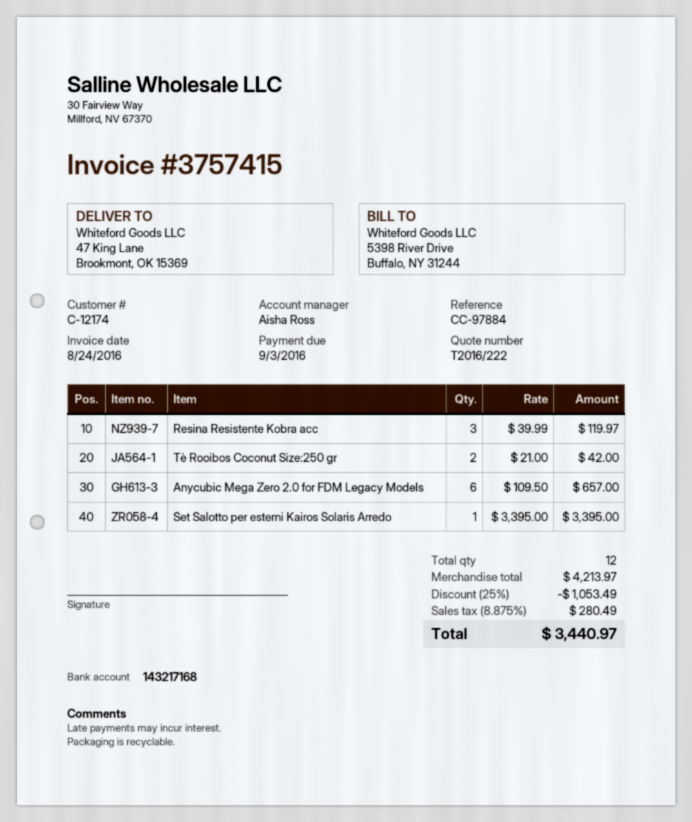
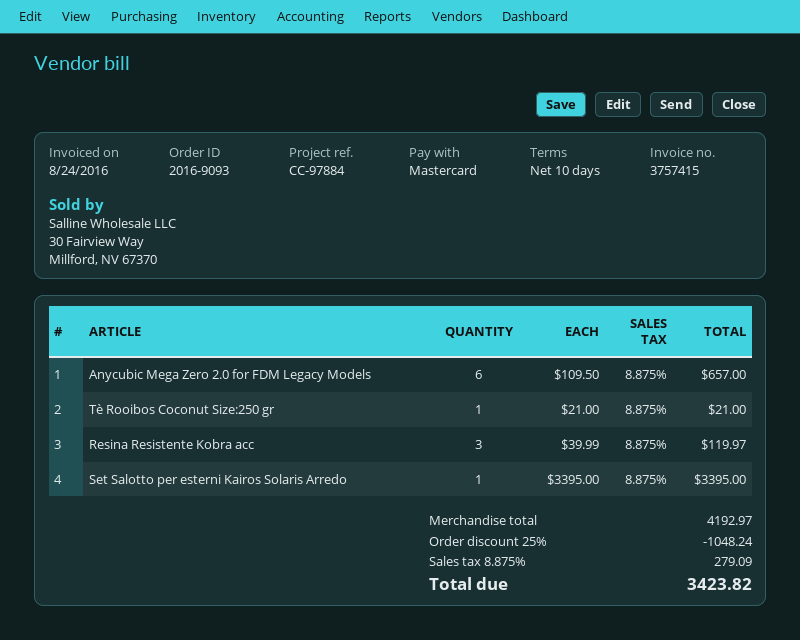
Tè Rooibos Coconut Size:250 gr: 2 x 21.00 = 42.00 -> 1 x 21.00 = 21.00
subtotal: 4213.97 -> 4192.97
discount: 25% = 1053.49 -> 25% = 1048.24
tax: 8.875% = 280.49 -> 8.875% = 279.09
total: 3440.97 -> 3423.82

